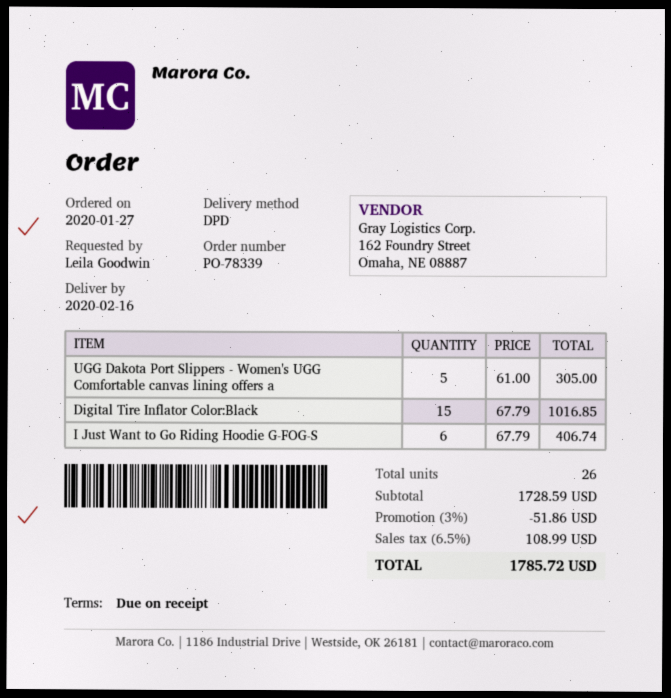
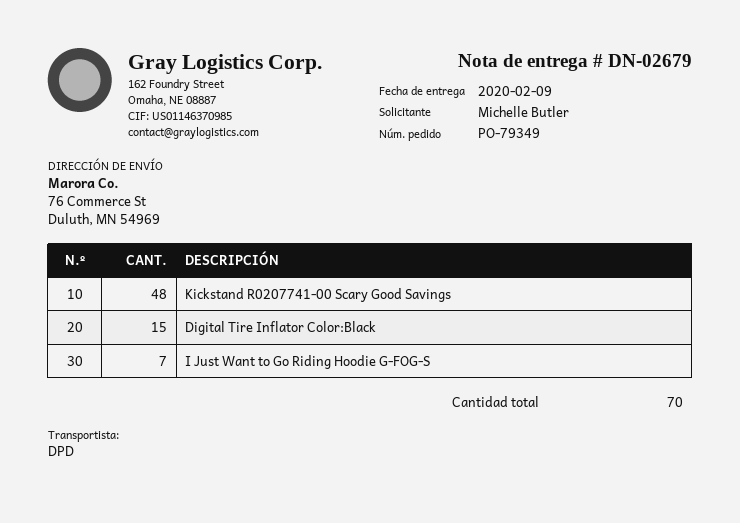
order number: PO-78339 -> PO-79349
delivery date: 2020-02-16 -> 2020-02-09
ordered by: Leila Goodwin -> Michelle Butler
UGG Dakota Port Slippers - Women's UGG Comfortable canvas lining offers a: 5 -> none
I Just Want to Go Riding Hoodie G-FOG-S: 6 -> 7
Kickstand R0207741-00 Scary Good Savings: none -> 48
total quantity: 26 -> 70

